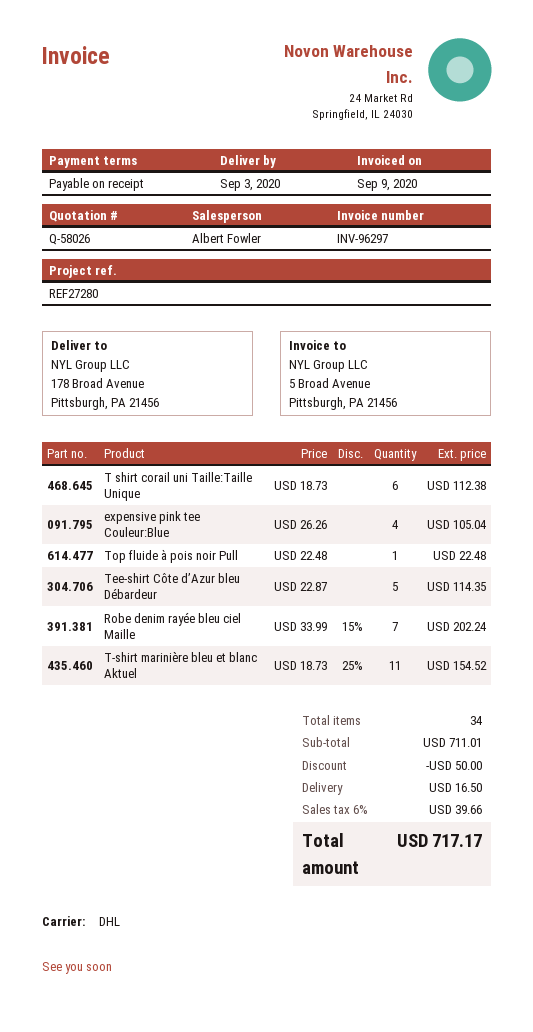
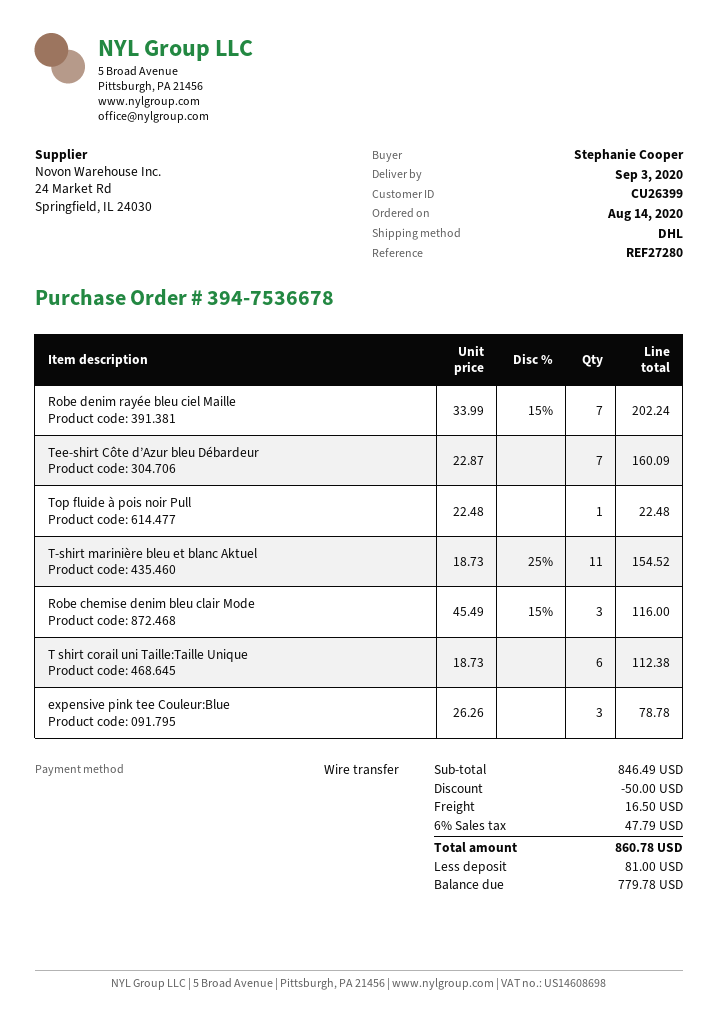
expensive pink tee Couleur:Blue: 4 x 26.26 = 105.04 -> 3 x 26.26 = 78.78
Tee-shirt Côte d’Azur bleu Débardeur: 5 x 22.87 = 114.35 -> 7 x 22.87 = 160.09
Robe chemise denim bleu clair Mode: none -> 3 x 45.49 - 15% = 116.00
subtotal: 711.01 -> 846.49
tax: 6% = 39.66 -> 6% = 47.79
total: 717.17 -> 860.78

